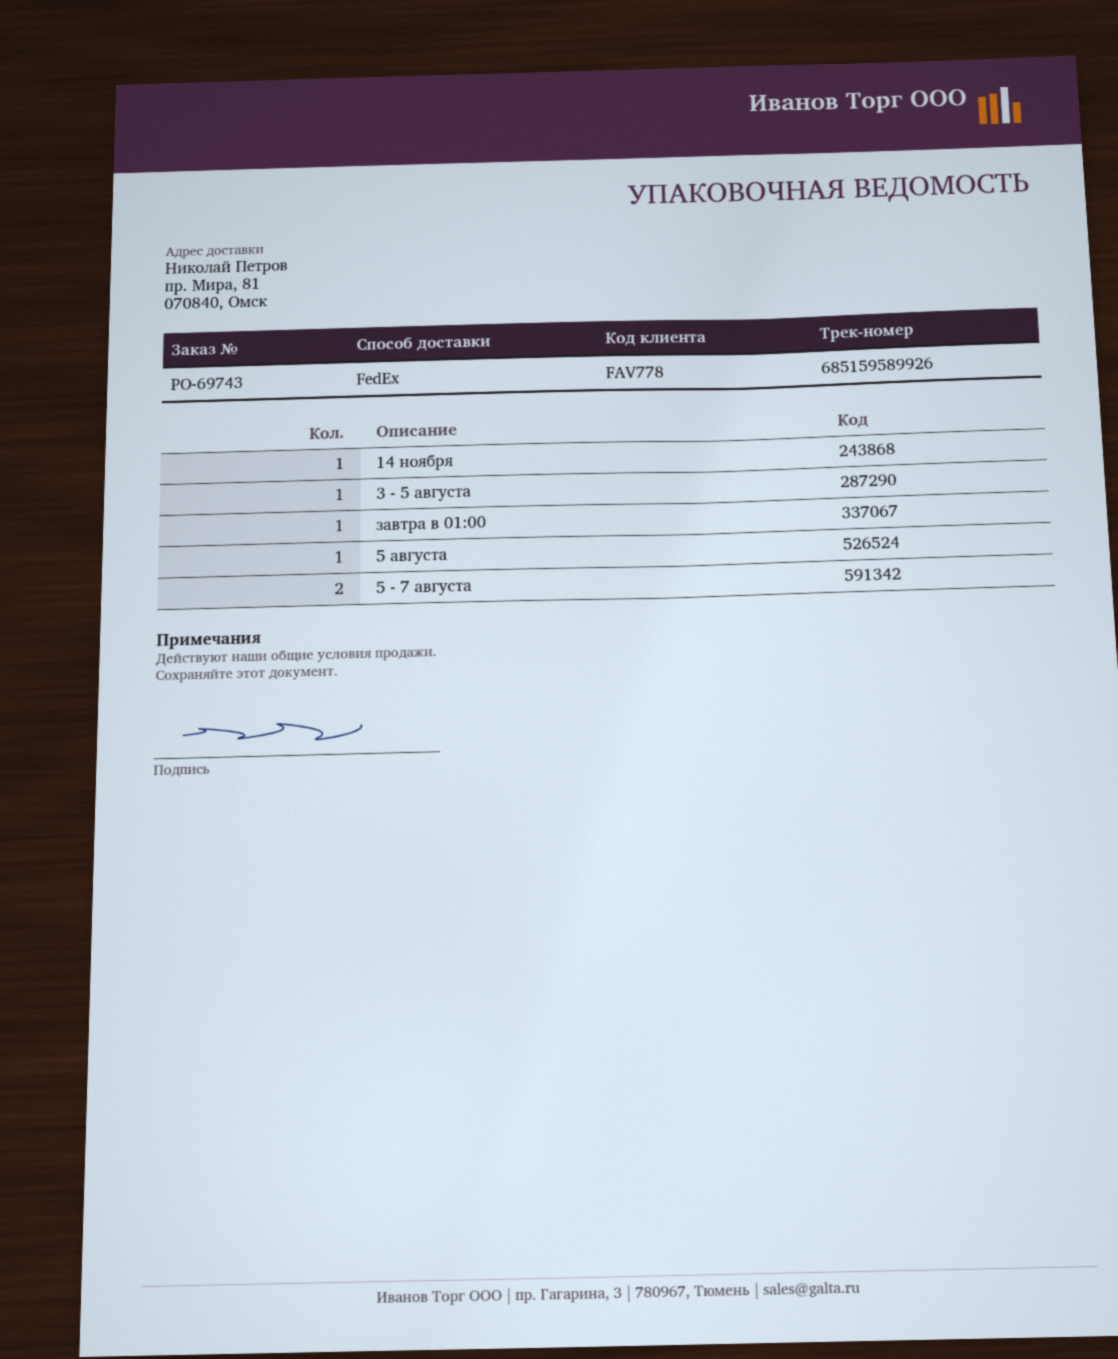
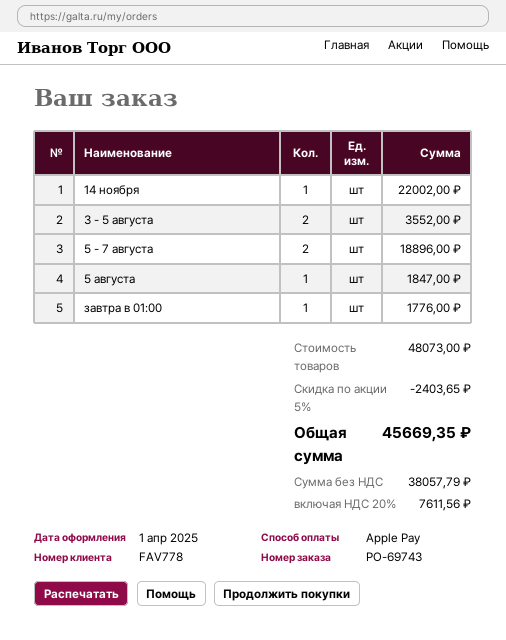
3 - 5 августа: 1 -> 2

